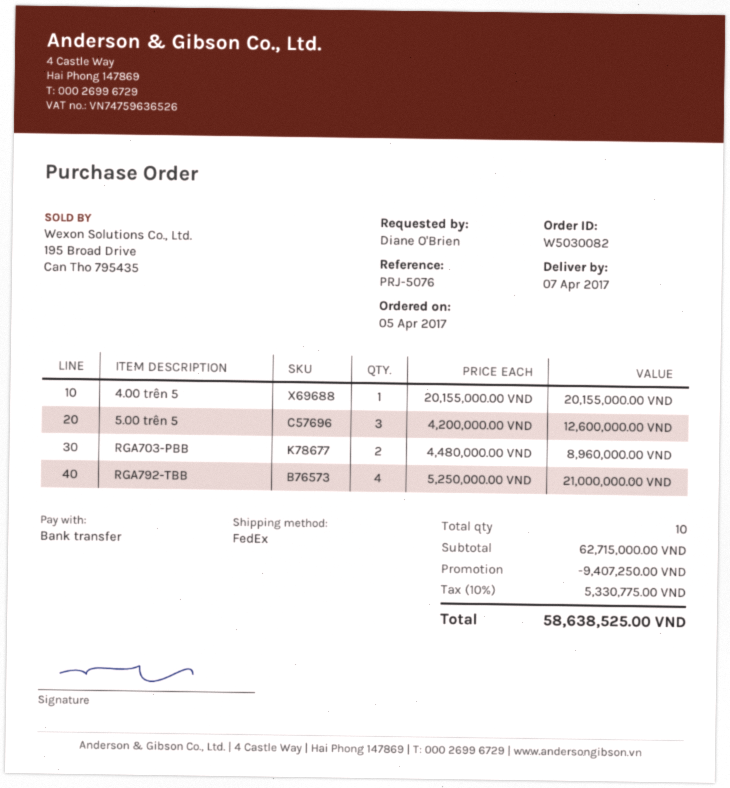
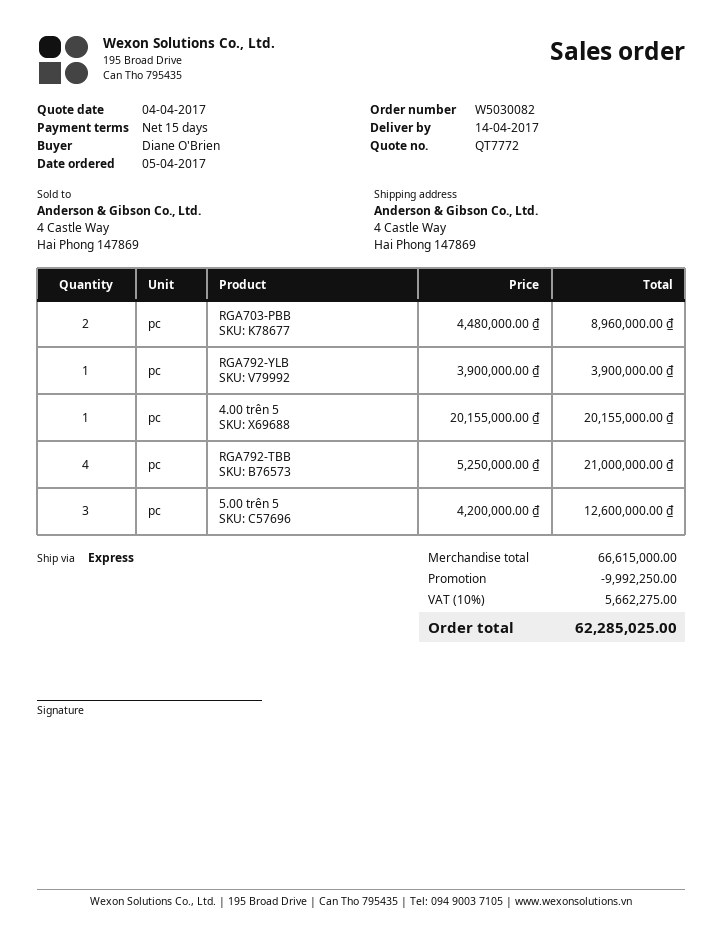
delivery date: 2017-04-07 -> 2017-04-14
shipping method: FedEx -> express
RGA792-YLB: none -> 1 x 3900000.00 = 3900000.00
subtotal: 62715000.00 -> 66615000.00
discount: 9407250.00 -> 9992250.00
tax: 10% = 5330775.00 -> 10% = 5662275.00
total: 58638525.00 -> 62285025.00

